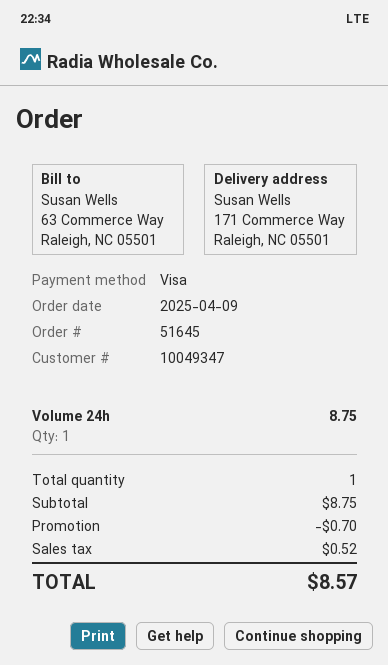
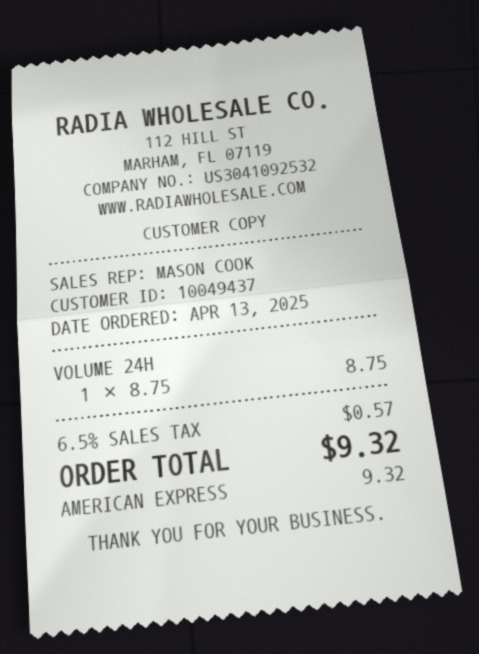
order date: 2025-04-09 -> 2025-04-13
customer number: 10049347 -> 10049437
payment method: Visa -> American Express
discount: 0.70 -> none
tax: 0.52 -> 0.57
total: 8.57 -> 9.32

